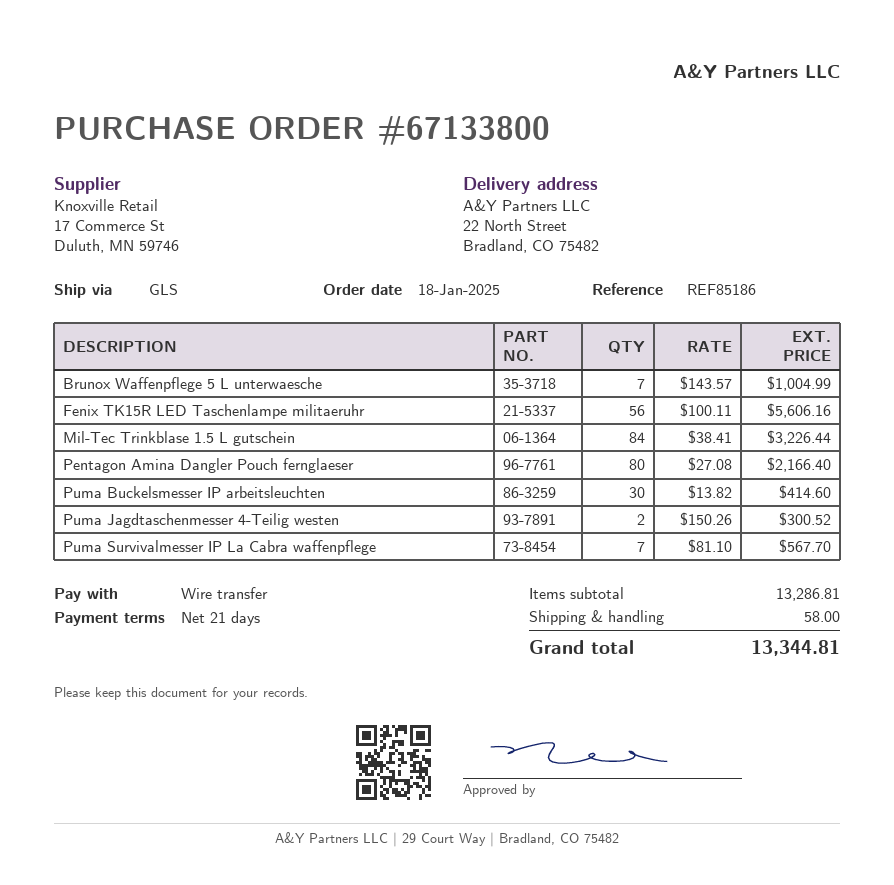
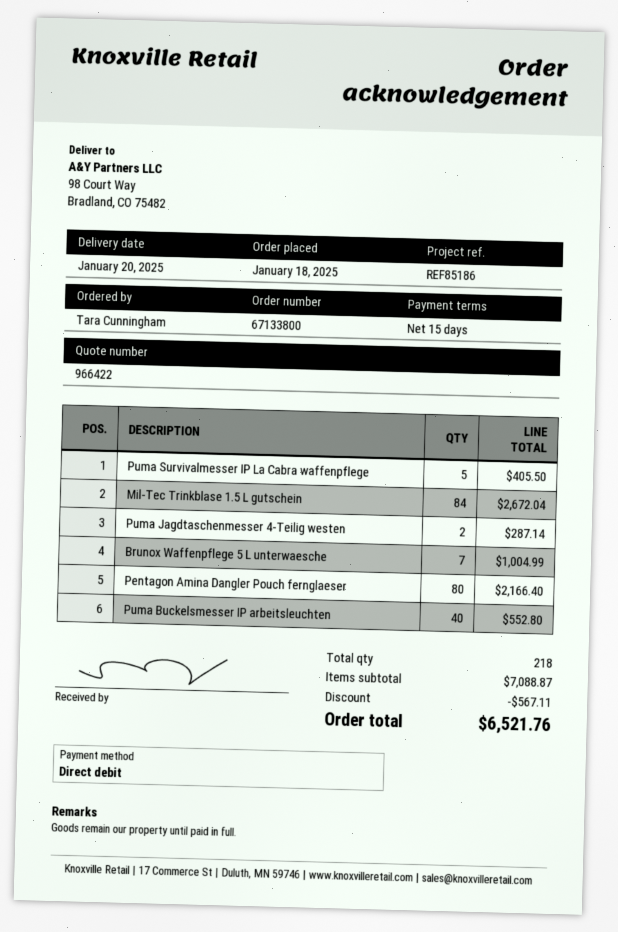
payment terms: 21 days -> 15 days
payment method: bank transfer -> direct debit
ship to: 22 North Street, Bradland, CO 75482 -> 98 Court Way, Bradland, CO 75482
Fenix TK15R LED Taschenlampe militaeruhr: 56 for 5606.16 -> none
Mil-Tec Trinkblase 1.5 L gutschein: 84 for 3226.44 -> 84 for 2672.04
Puma Buckelsmesser IP arbeitsleuchten: 30 for 414.60 -> 40 for 552.80
Puma Jagdtaschenmesser 4-Teilig westen: 2 for 300.52 -> 2 for 287.14
Puma Survivalmesser IP La Cabra waffenpflege: 7 for 567.70 -> 5 for 405.50
subtotal: 13286.81 -> 7088.87
discount: none -> 567.11
shipping: 58.00 -> none
total: 13344.81 -> 6521.76

